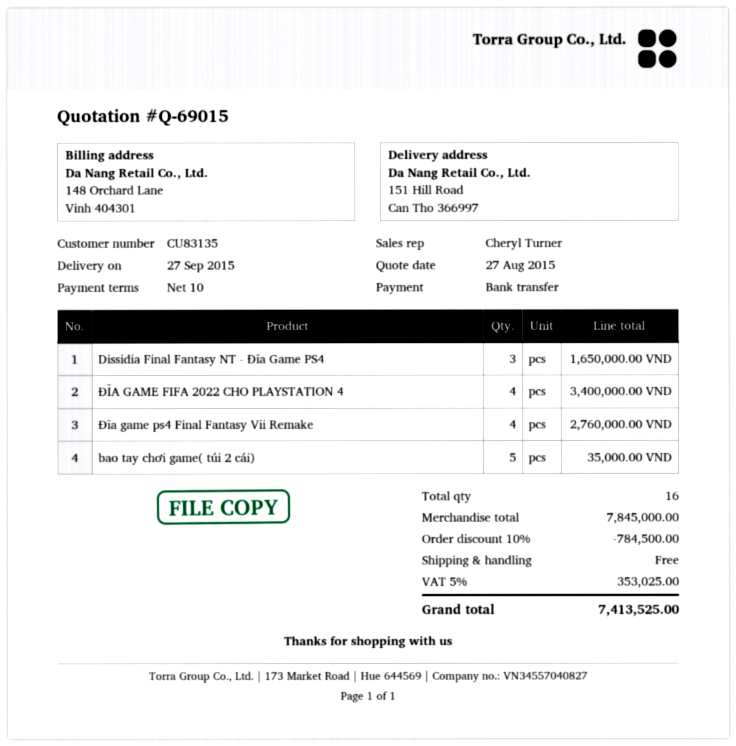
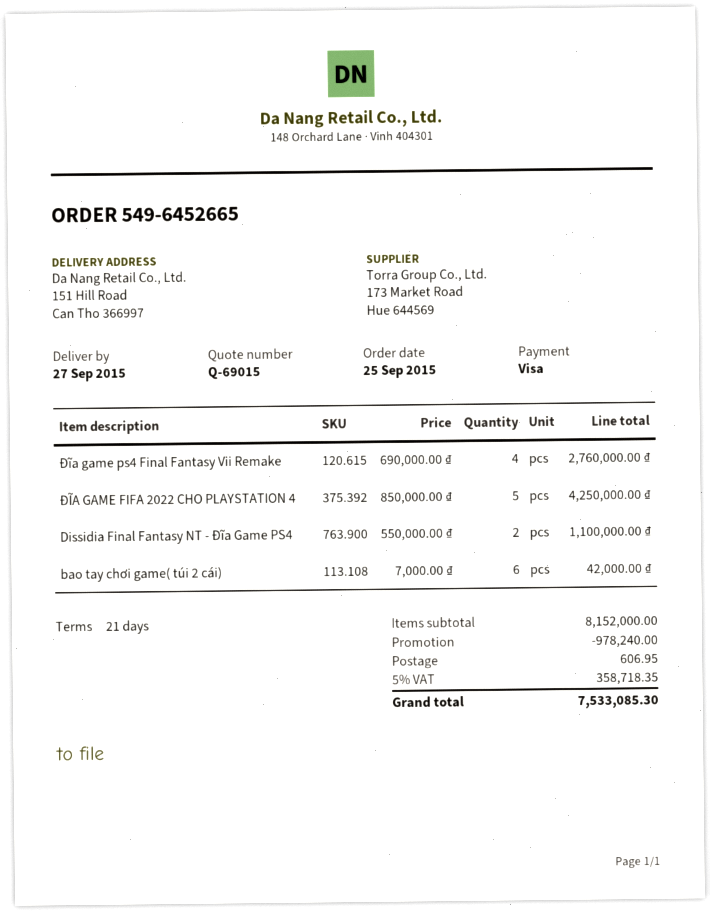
payment terms: 10 days -> 21 days
payment method: bank transfer -> Visa
Dissidia Final Fantasy NT - Đĩa Game PS4: 3 for 1650000.00 -> 2 for 1100000.00
ĐĨA GAME FIFA 2022 CHO PLAYSTATION 4: 4 for 3400000.00 -> 5 for 4250000.00
bao tay chơi game( túi 2 cái): 5 for 35000.00 -> 6 for 42000.00
subtotal: 7845000.00 -> 8152000.00
discount: 784500.00 -> 978240.00
shipping: 0.00 -> 606.95
tax: 5% = 353025.00 -> 5% = 358718.35
total: 7413525.00 -> 7533085.30

